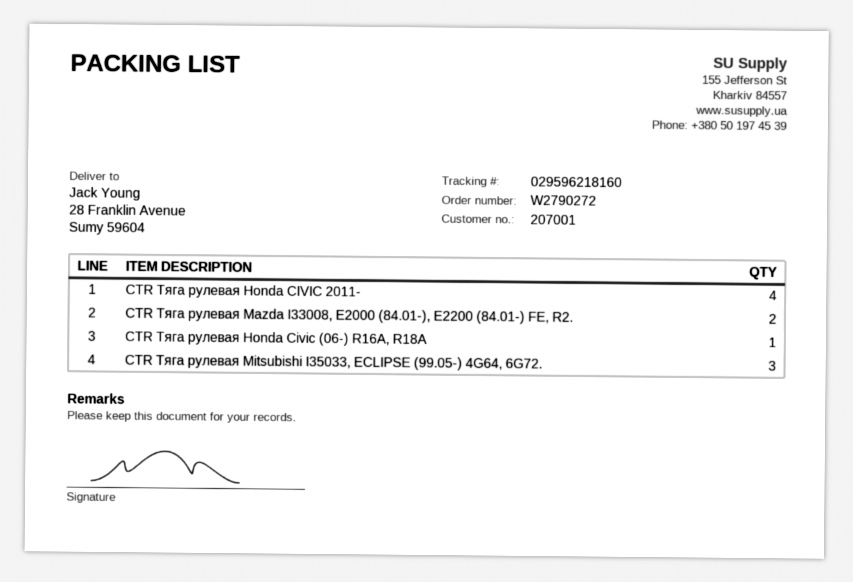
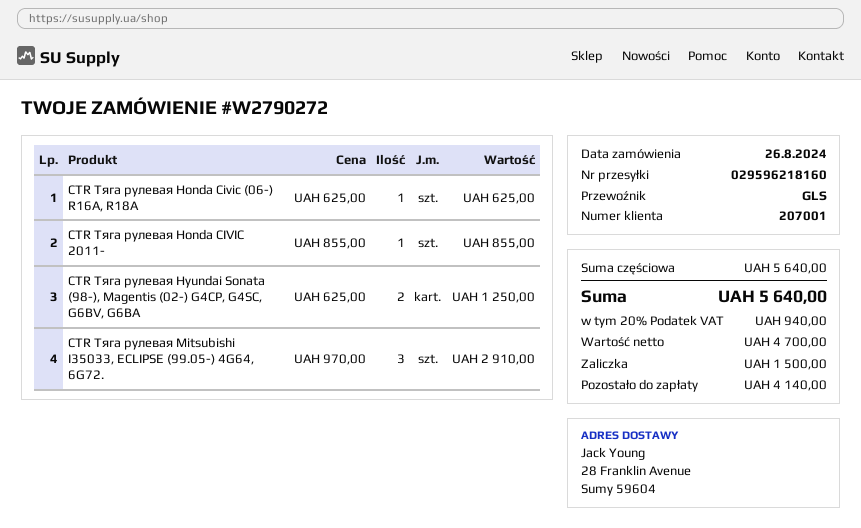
CTR Тяга рулевая Honda CIVIC 2011-: 4 -> 1
CTR Тяга рулевая Mazda I33008, E2000 (84.01-), E2200 (84.01-) FE, R2.: 2 -> none
CTR Тяга рулевая Hyundai Sonata (98-), Magentis (02-) G4CP, G4SC, G6BV, G6BA: none -> 2

